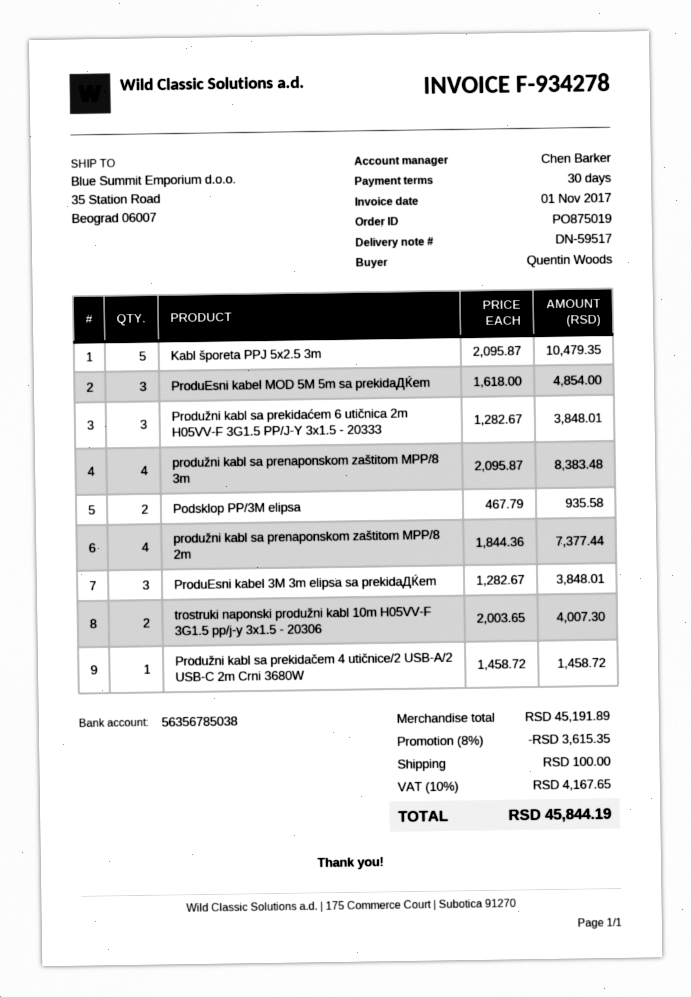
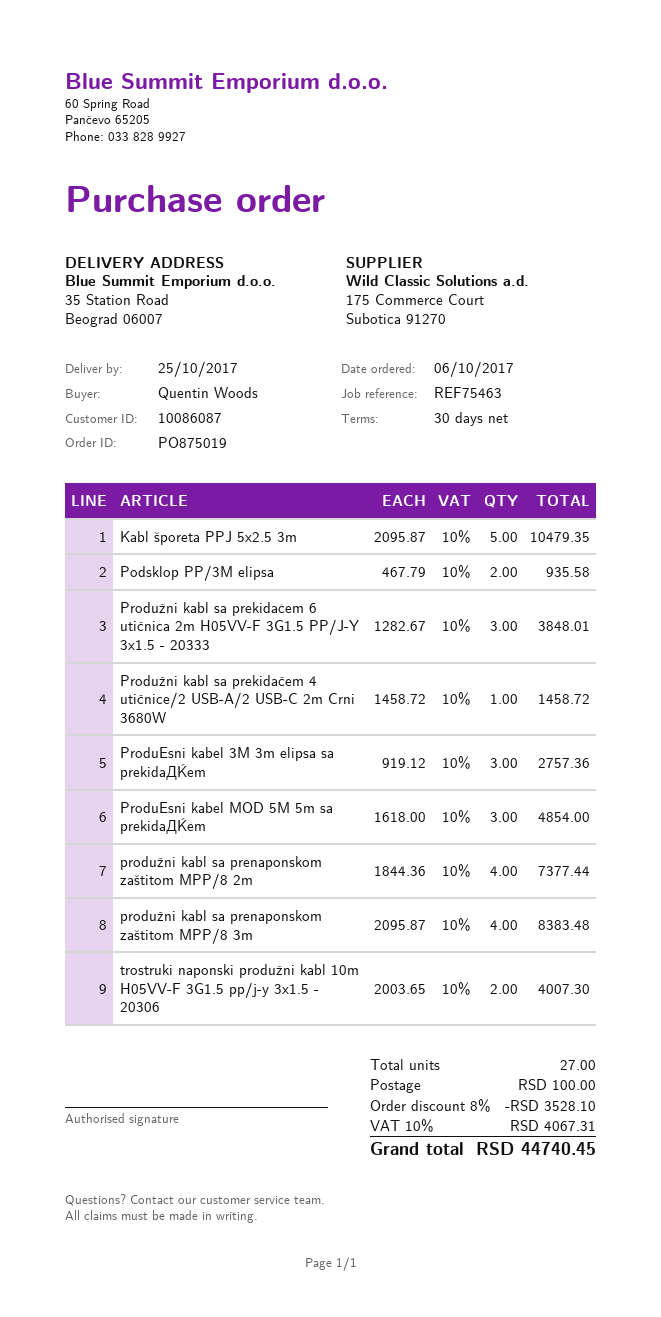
ProduЕѕni kabel 3M 3m elipsa sa prekidaДЌem: 3 x 1282.67 = 3848.01 -> 3 x 919.12 = 2757.36
discount: 8% = 3615.35 -> 8% = 3528.10
tax: 10% = 4167.65 -> 10% = 4067.31
total: 45844.19 -> 44740.45

